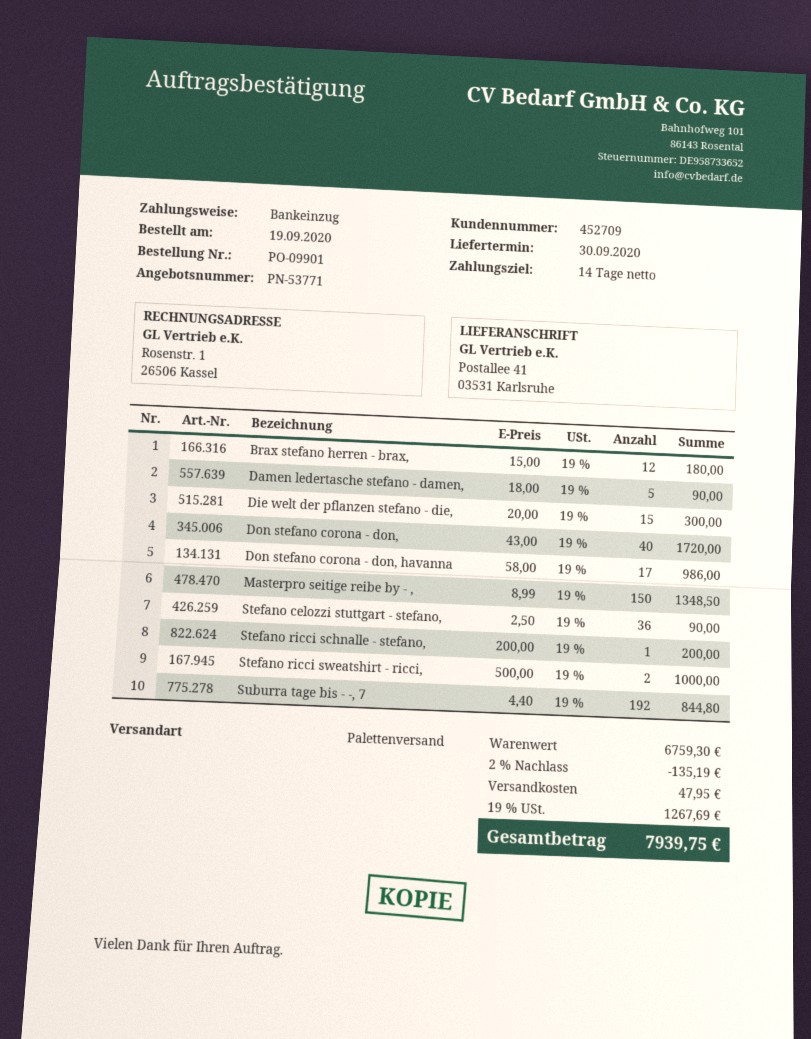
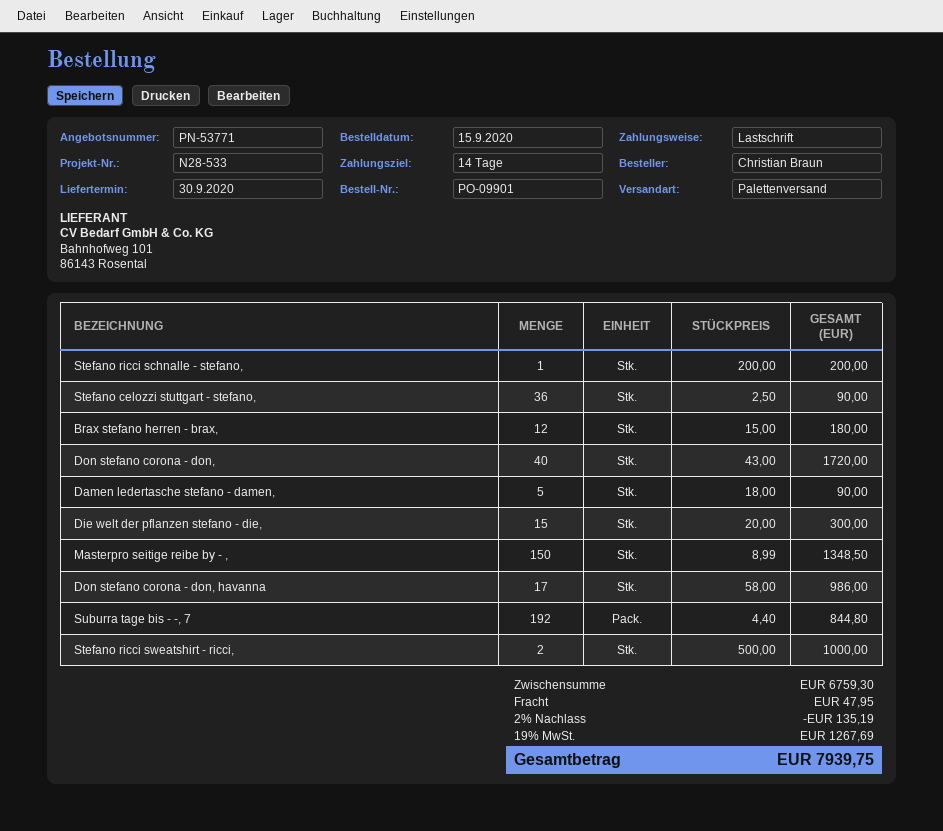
order date: 2020-09-19 -> 2020-09-15

